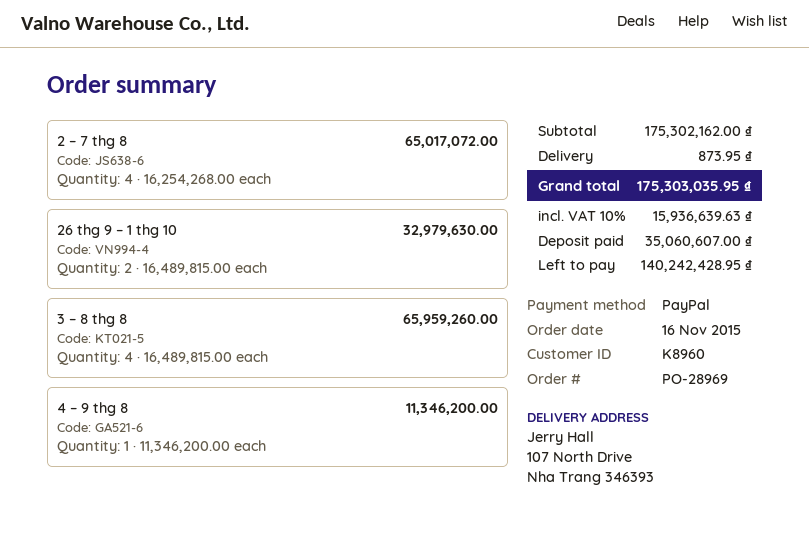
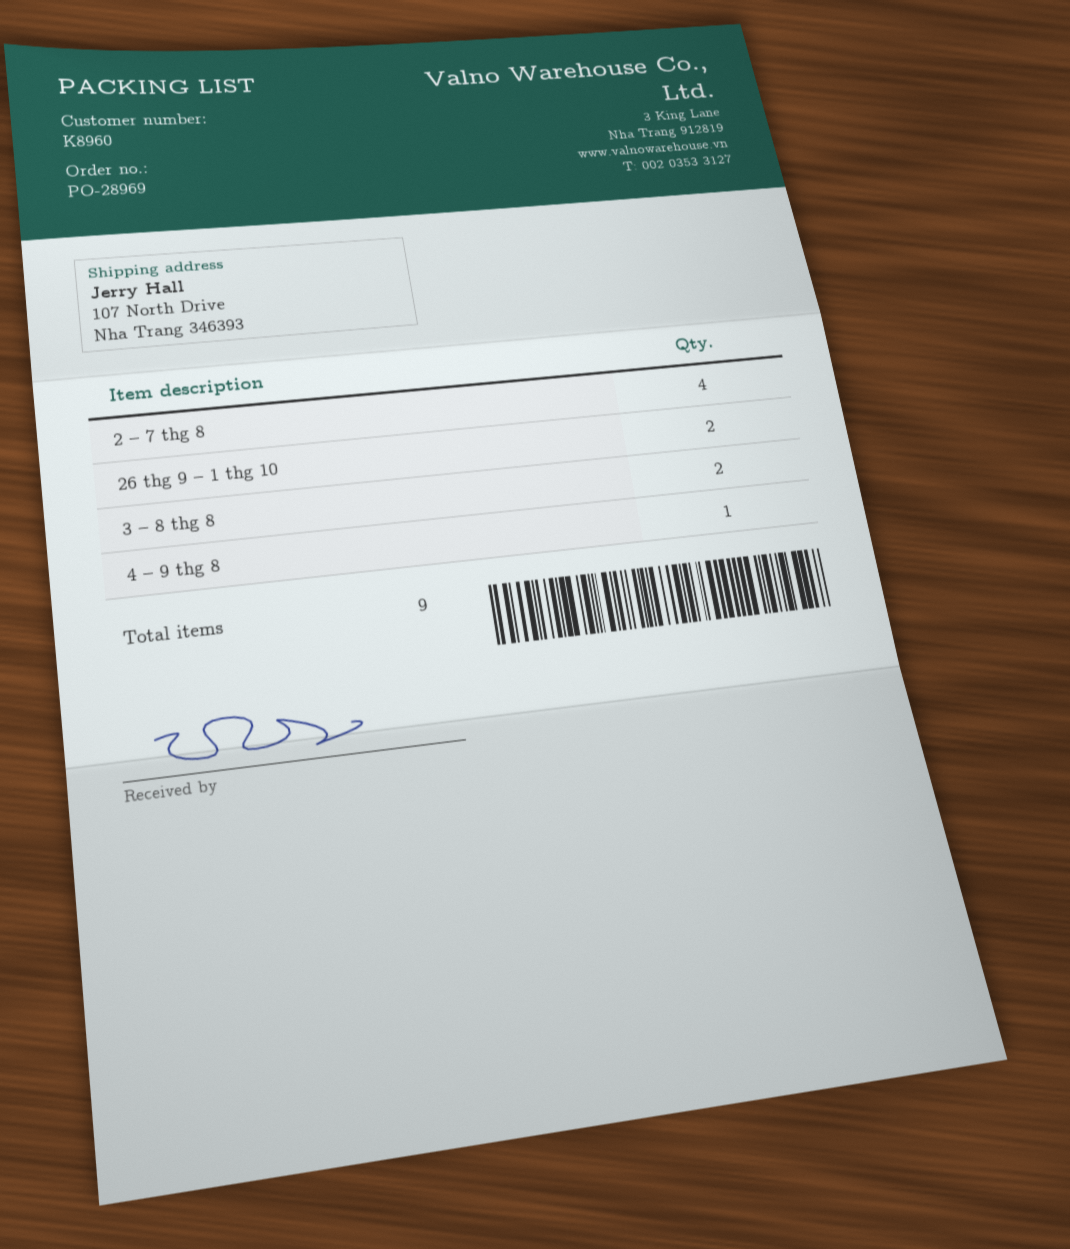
3 – 8 thg 8: 4 -> 2

